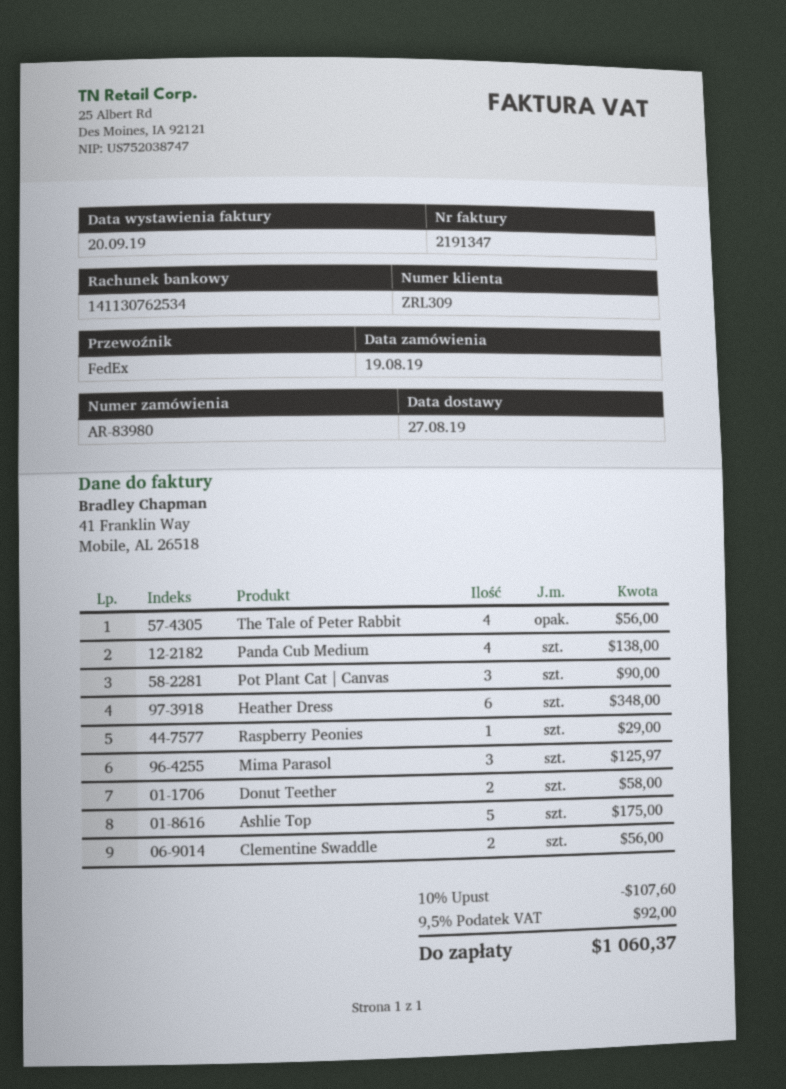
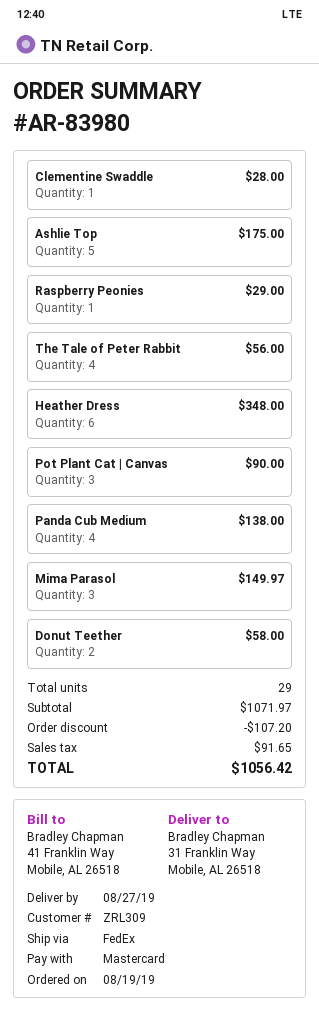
Mima Parasol: 3 for 125.97 -> 3 for 149.97
Clementine Swaddle: 2 for 56.00 -> 1 for 28.00
discount: 107.60 -> 107.20
tax: 92.00 -> 91.65
total: 1060.37 -> 1056.42

